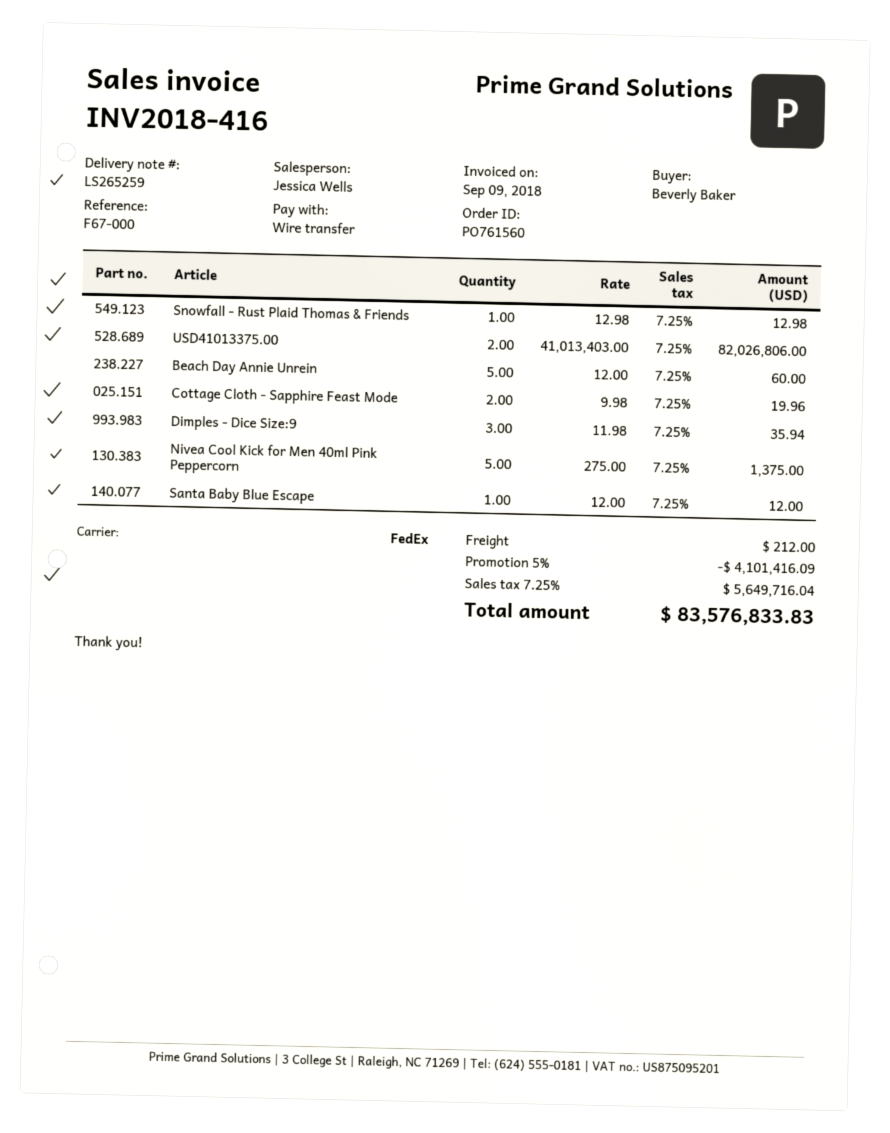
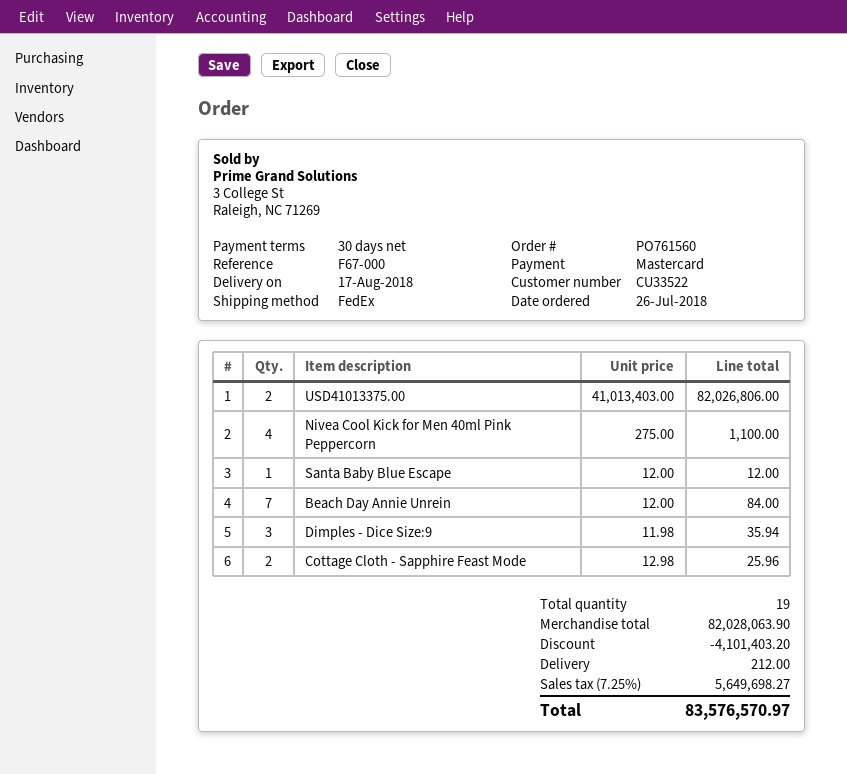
payment method: bank transfer -> Mastercard
Snowfall - Rust Plaid Thomas & Friends: 1 x 12.98 = 12.98 -> none
Beach Day Annie Unrein: 5 x 12.00 = 60.00 -> 7 x 12.00 = 84.00
Cottage Cloth - Sapphire Feast Mode: 2 x 9.98 = 19.96 -> 2 x 12.98 = 25.96
Nivea Cool Kick for Men 40ml Pink Peppercorn: 5 x 275.00 = 1375.00 -> 4 x 275.00 = 1100.00
discount: 4101416.09 -> 4101403.20
tax: 7.25% = 5649716.04 -> 7.25% = 5649698.27
total: 83576833.83 -> 83576570.97

